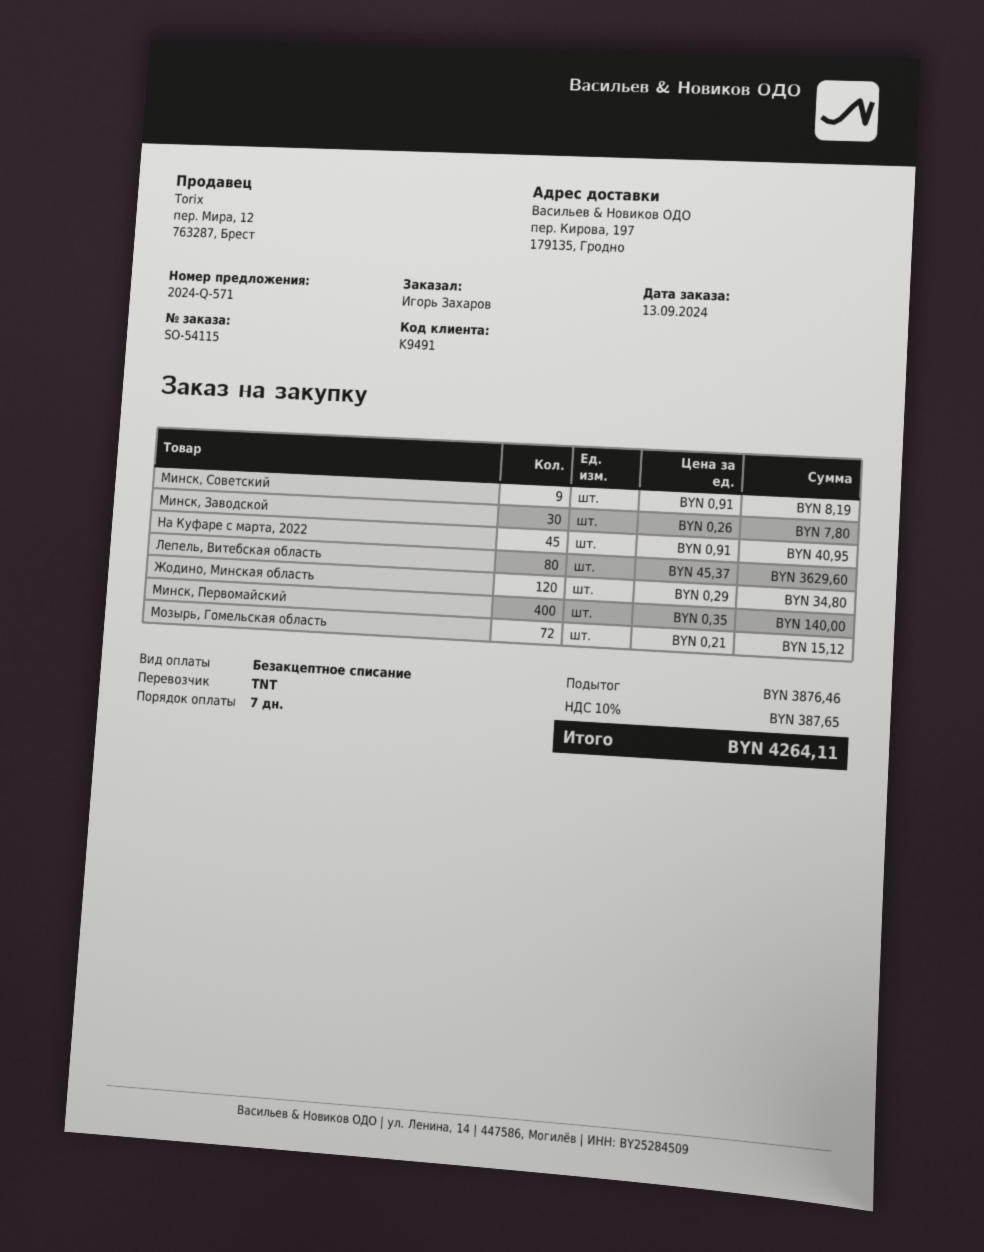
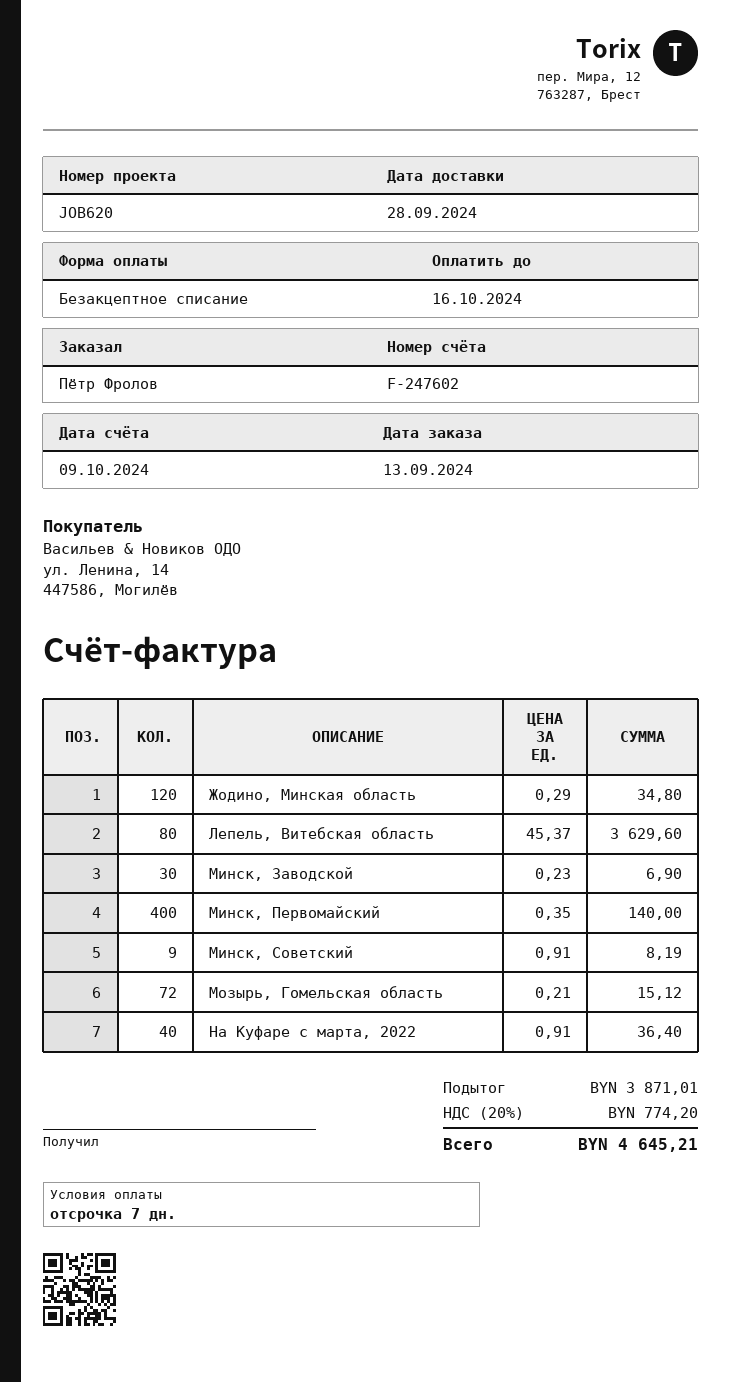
ordered by: Игорь Захаров -> Пётр Фролов
Минск, Заводской: 30 x 0.26 = 7.80 -> 30 x 0.23 = 6.90
На Куфаре с марта, 2022: 45 x 0.91 = 40.95 -> 40 x 0.91 = 36.40
subtotal: 3876.46 -> 3871.01
tax: 10% = 387.65 -> 20% = 774.20
total: 4264.11 -> 4645.21

